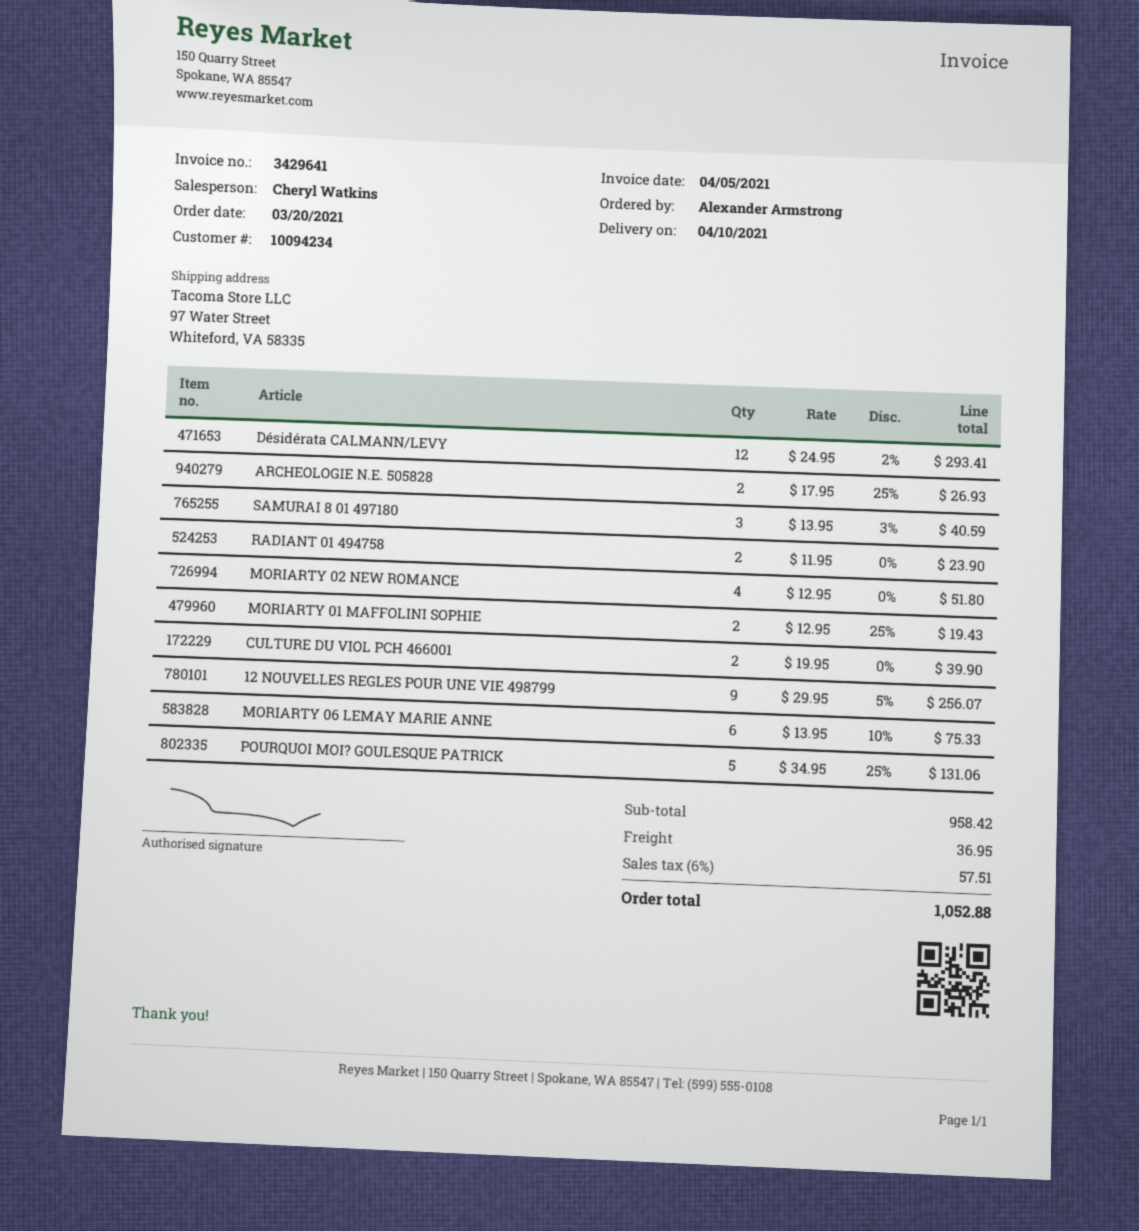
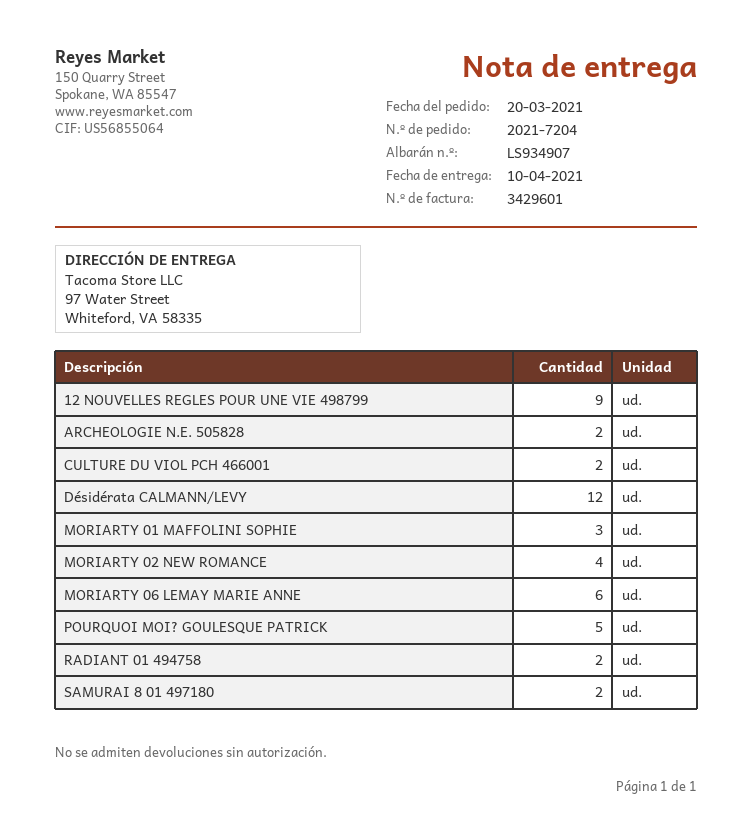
invoice number: 3429641 -> 3429601
SAMURAI 8 01 497180: 3 -> 2
MORIARTY 01 MAFFOLINI SOPHIE: 2 -> 3

